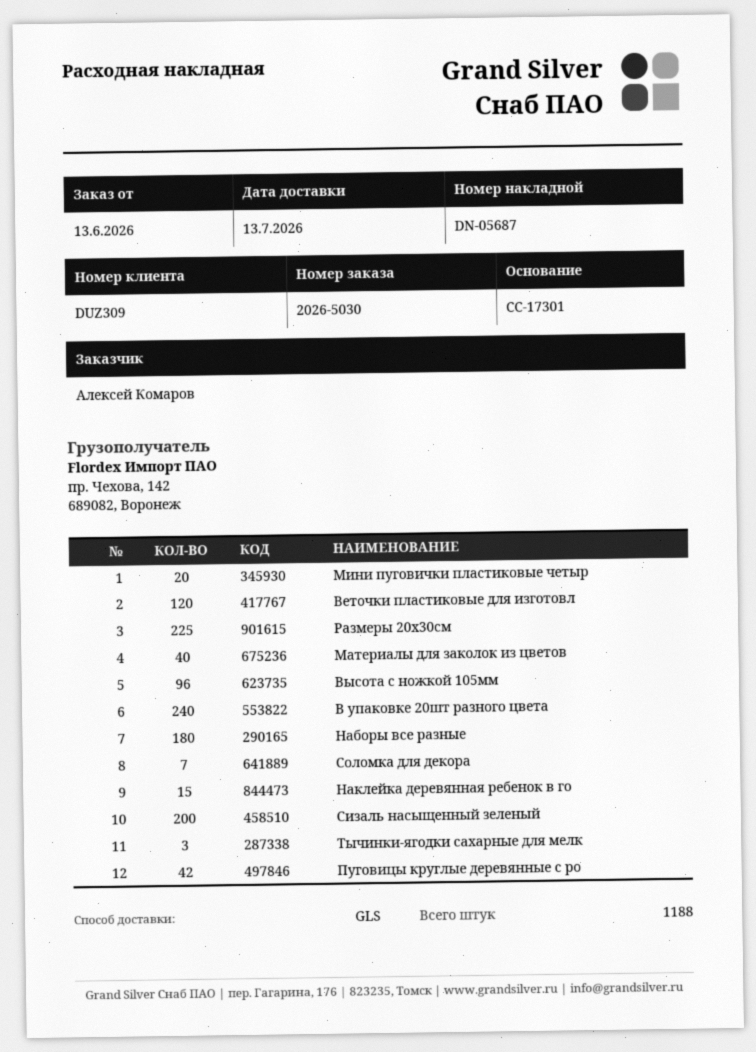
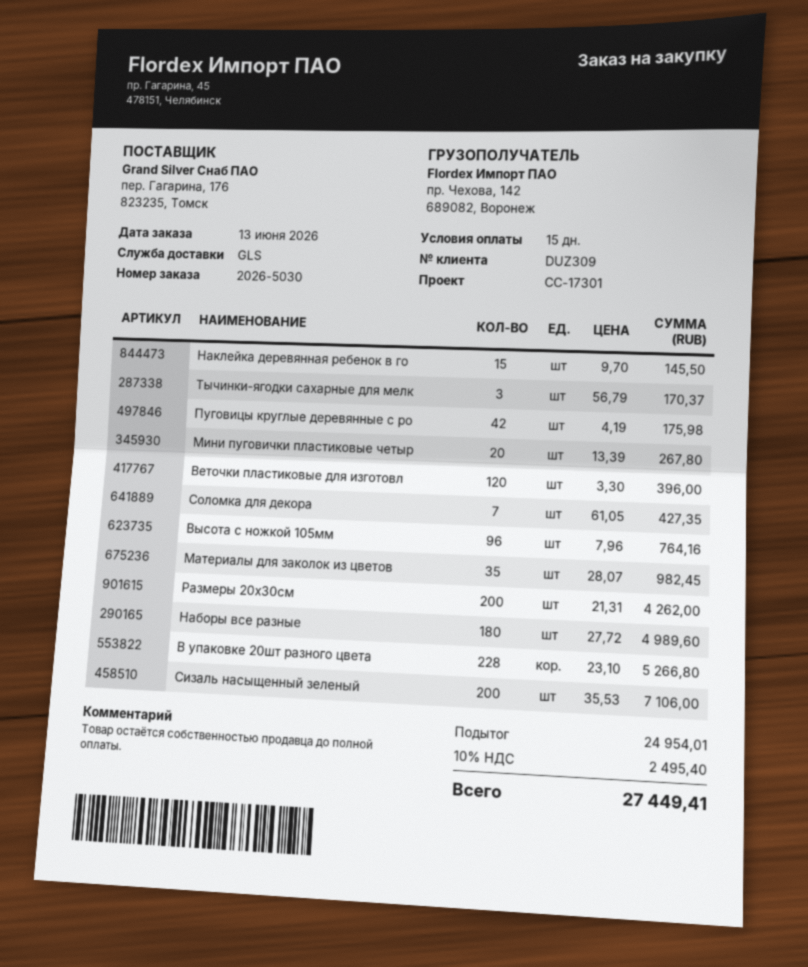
Размеры 20х30см: 225 -> 200
Материалы для заколок из цветов: 40 -> 35
В упаковке 20шт разного цвета: 240 -> 228

